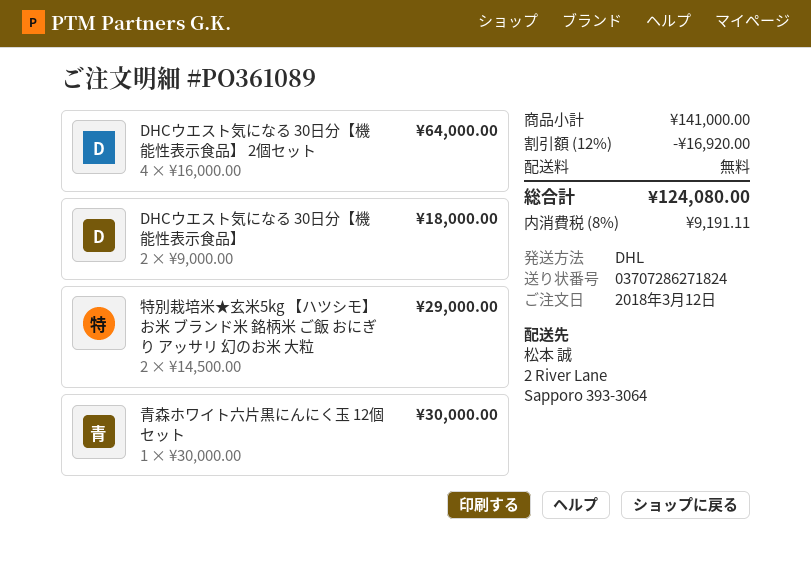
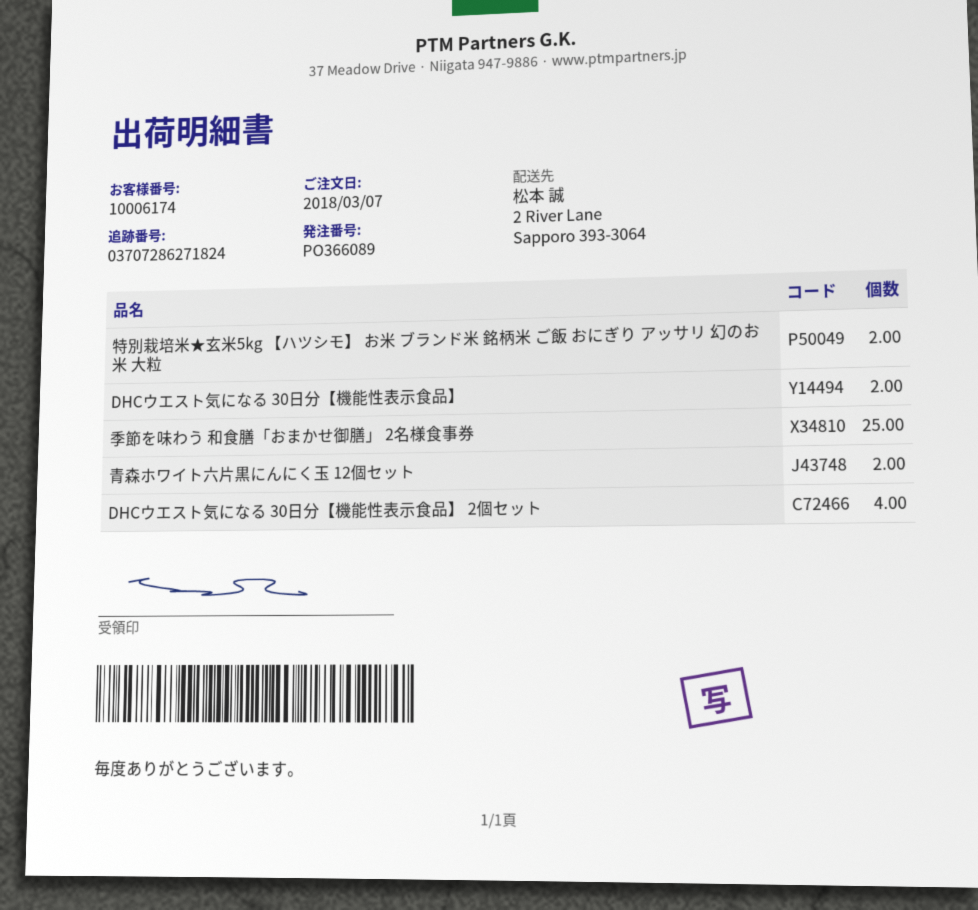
order number: PO361089 -> PO366089
order date: 2018-03-12 -> 2018-03-07
青森ホワイト六片黒にんにく玉 12個セット: 1 -> 2
季節を味わう 和食膳「おまかせ御膳」 2名様食事券: none -> 25

